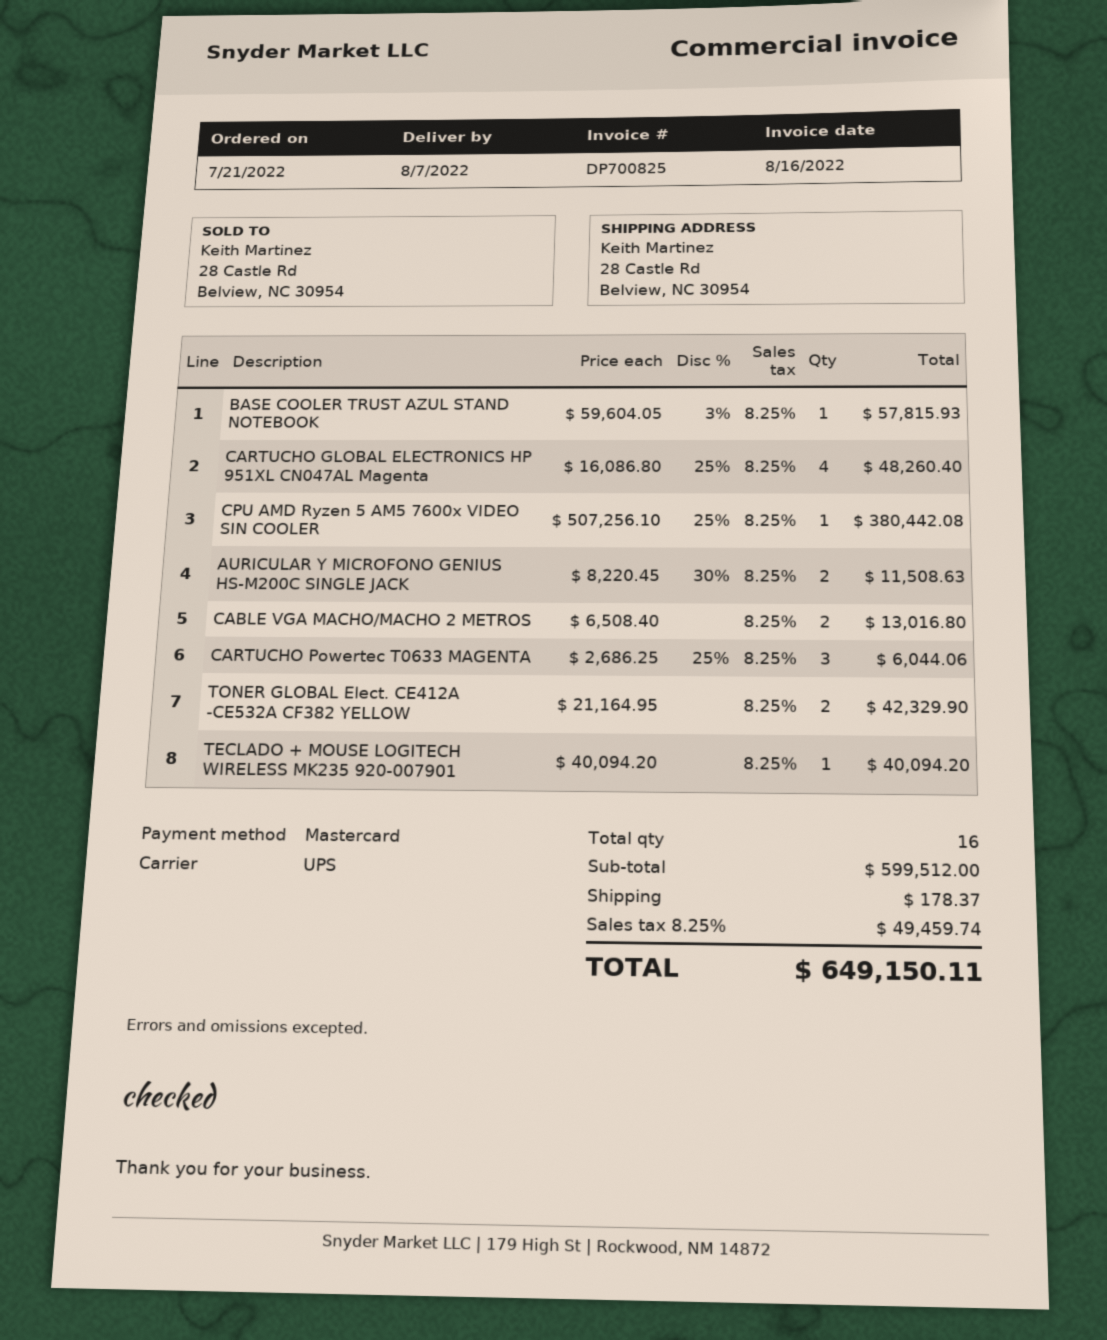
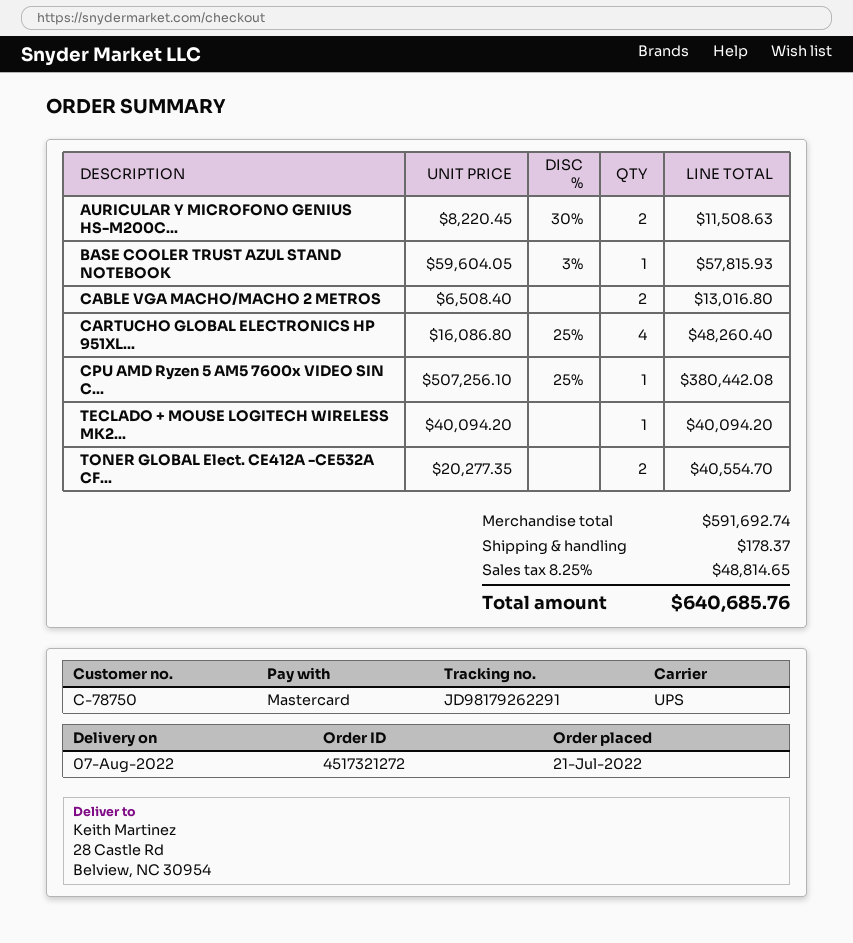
CARTUCHO Powertec T0633 MAGENTA: 3 x 2686.25 - 25% = 6044.06 -> none
TONER GLOBAL Elect. CE412A -CE532A CF382 YELLOW: 2 x 21164.95 = 42329.90 -> 2 x 20277.35 = 40554.70
subtotal: 599512.00 -> 591692.74
tax: 8.25% = 49459.74 -> 8.25% = 48814.65
total: 649150.11 -> 640685.76

